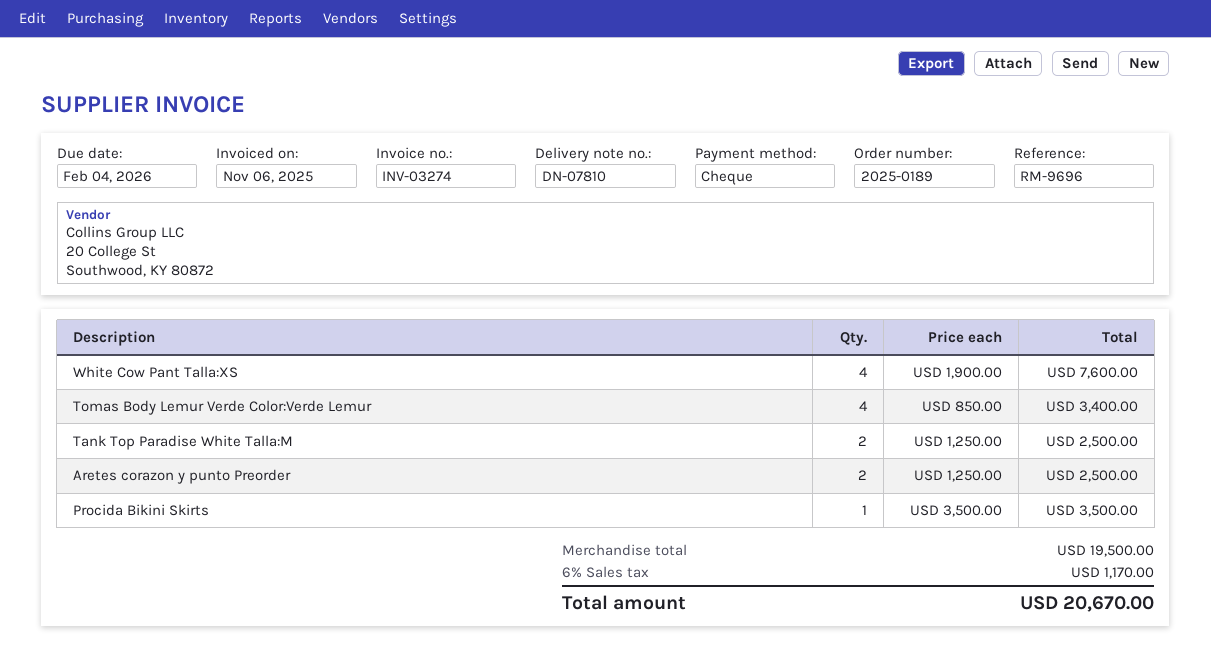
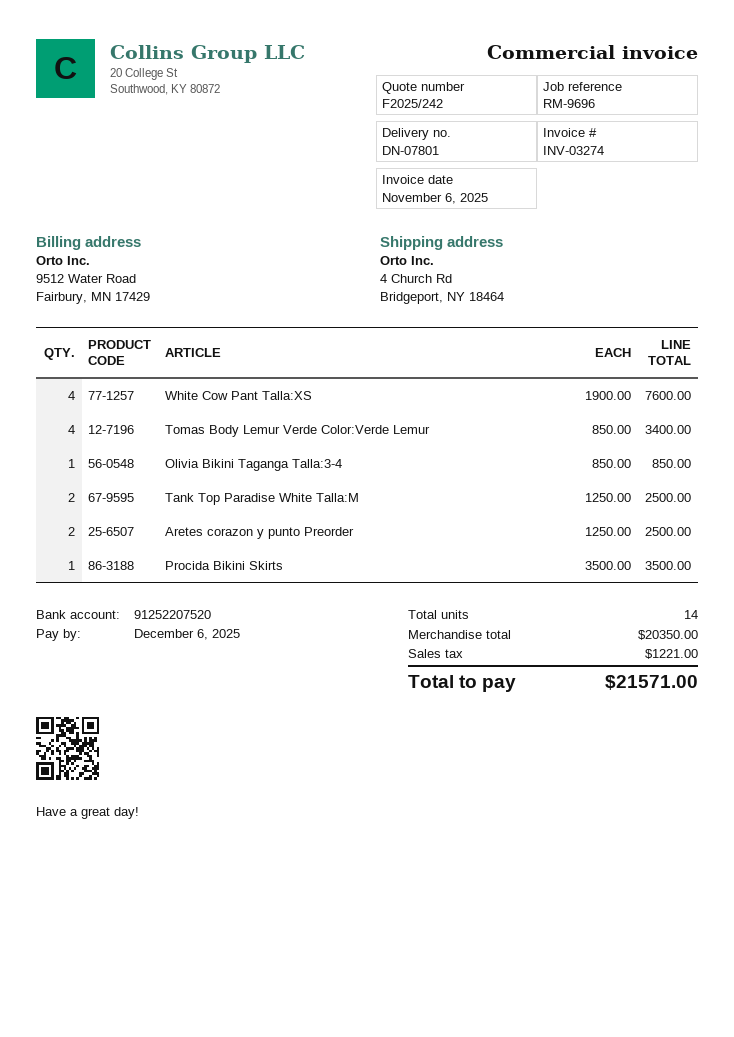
delivery note number: DN-07810 -> DN-07801
due date: 2026-02-04 -> 2025-12-06
Olivia Bikini Taganga Talla:3-4: none -> 1 x 850.00 = 850.00
subtotal: 19500.00 -> 20350.00
tax: 1170.00 -> 1221.00
total: 20670.00 -> 21571.00

